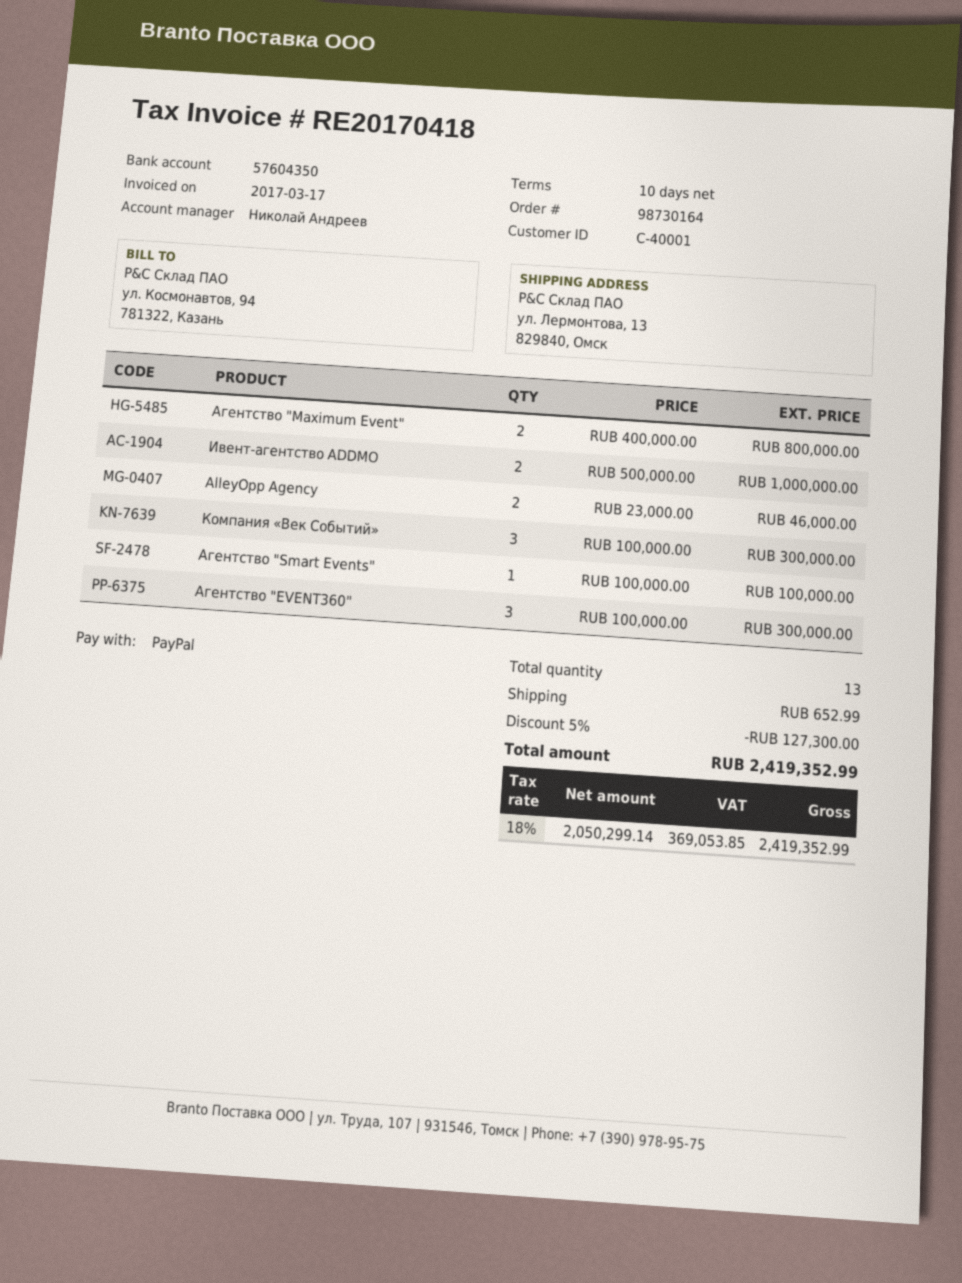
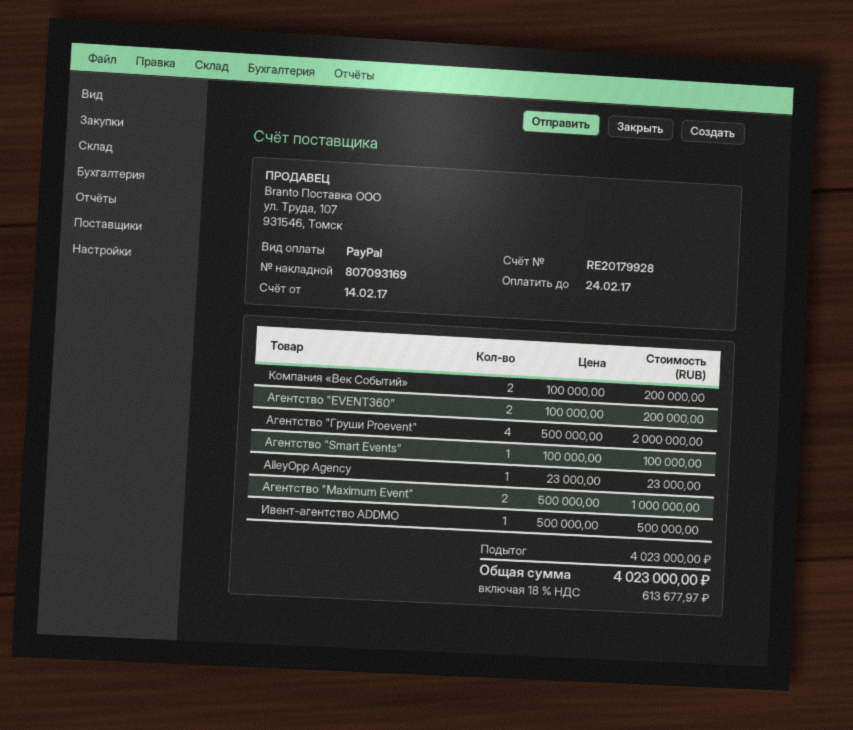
invoice number: RE20170418 -> RE20179928
invoice date: 2017-03-17 -> 2017-02-14
Агентство "Maximum Event": 2 x 400000.00 = 800000.00 -> 2 x 500000.00 = 1000000.00
Ивент-агентство ADDMO: 2 x 500000.00 = 1000000.00 -> 1 x 500000.00 = 500000.00
AlleyOpp Agency: 2 x 23000.00 = 46000.00 -> 1 x 23000.00 = 23000.00
Компания «Век Событий»: 3 x 100000.00 = 300000.00 -> 2 x 100000.00 = 200000.00
Агентство "EVENT360": 3 x 100000.00 = 300000.00 -> 2 x 100000.00 = 200000.00
Агентство "Груши Proevent": none -> 4 x 500000.00 = 2000000.00
discount: 5% = 127300.00 -> none
shipping: 652.99 -> none
tax: 18% = 369053.85 -> 18% = 613677.97
total: 2419352.99 -> 4023000.00

